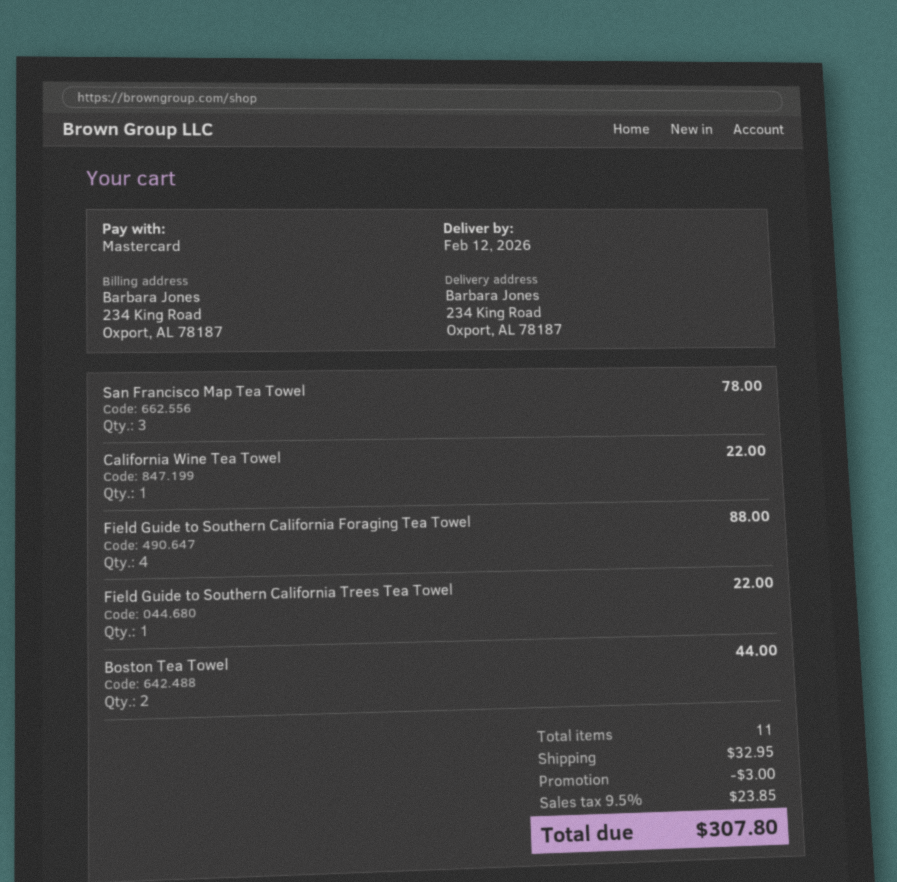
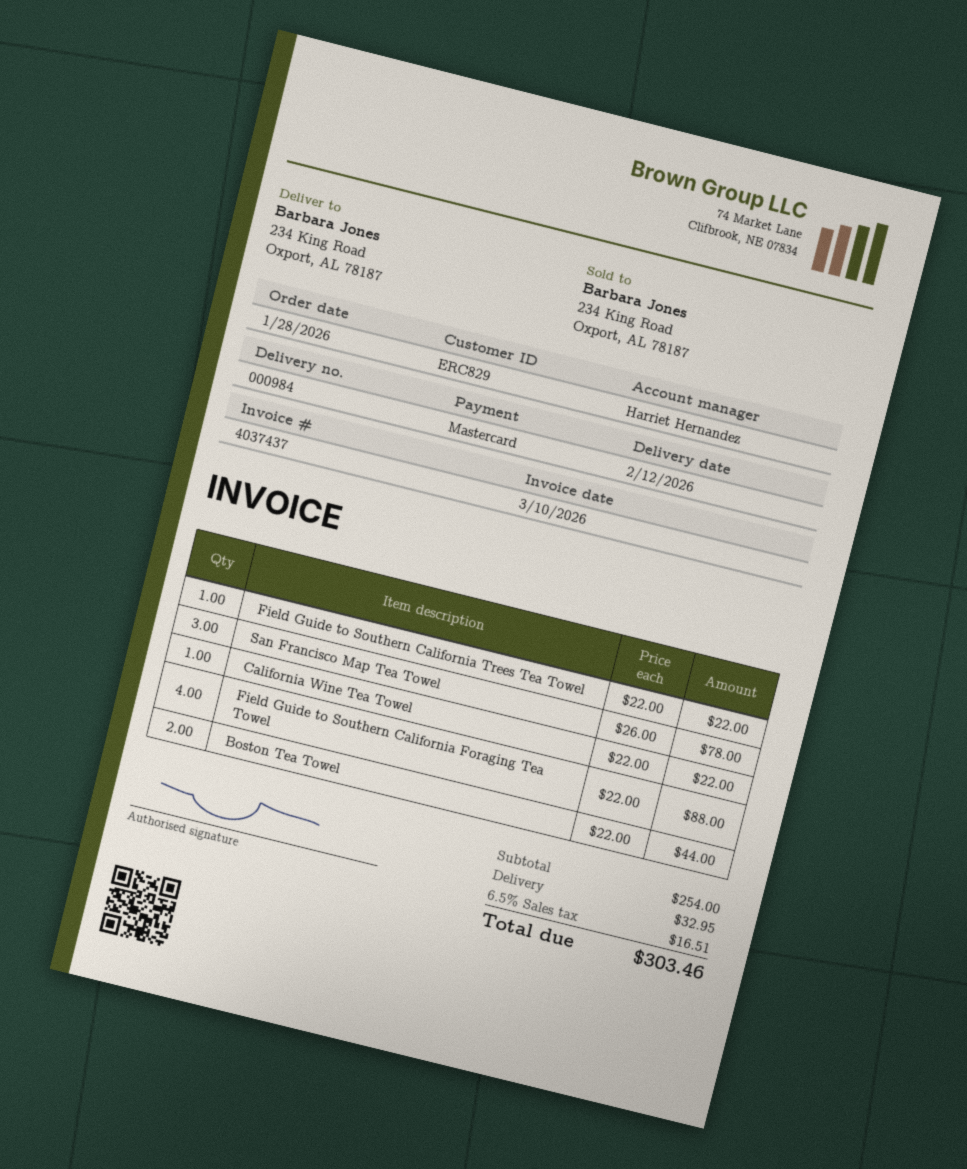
discount: 3.00 -> none
tax: 9.5% = 23.85 -> 6.5% = 16.51
total: 307.80 -> 303.46

